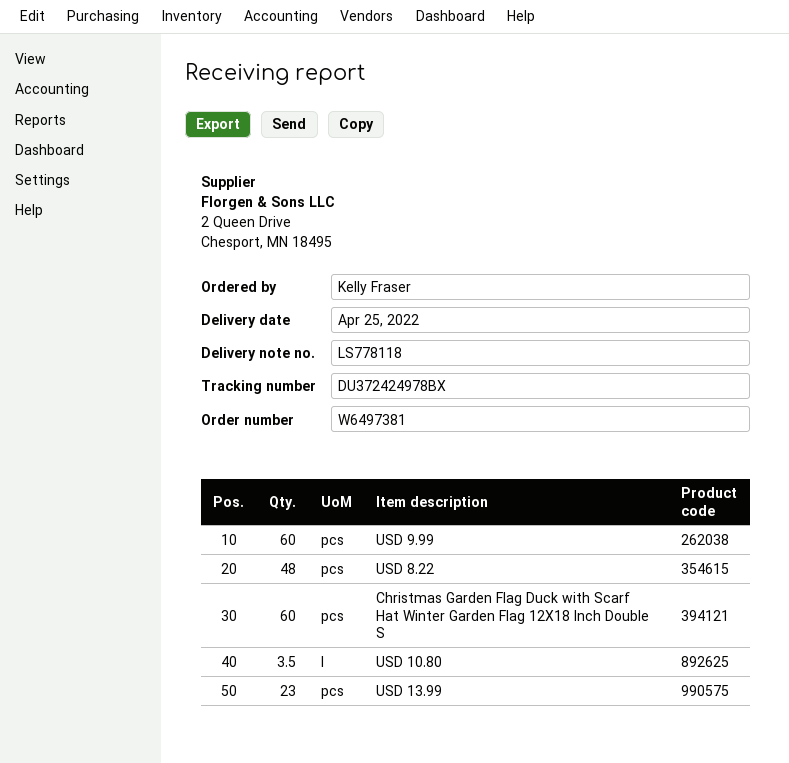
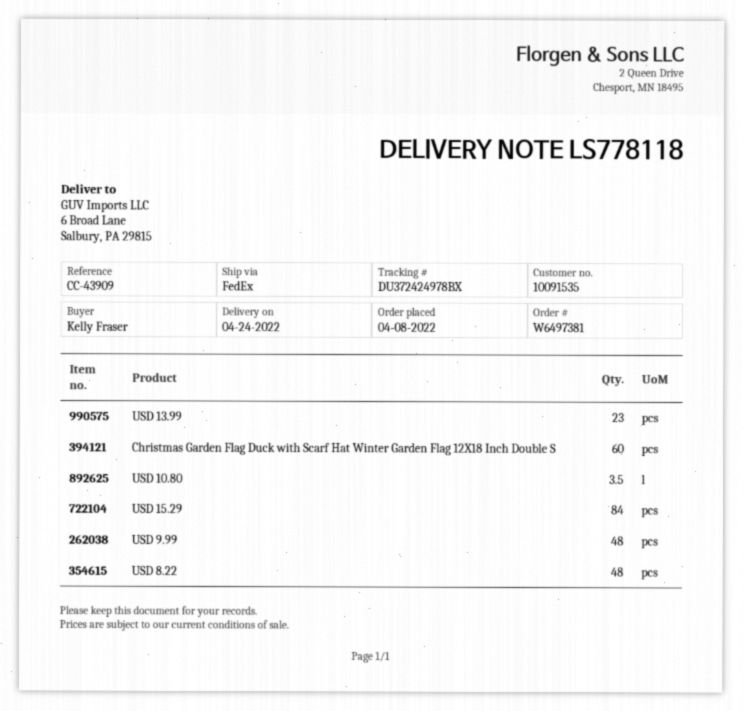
delivery date: 2022-04-25 -> 2022-04-24
USD 9.99: 60 -> 48
USD 15.29: none -> 84

